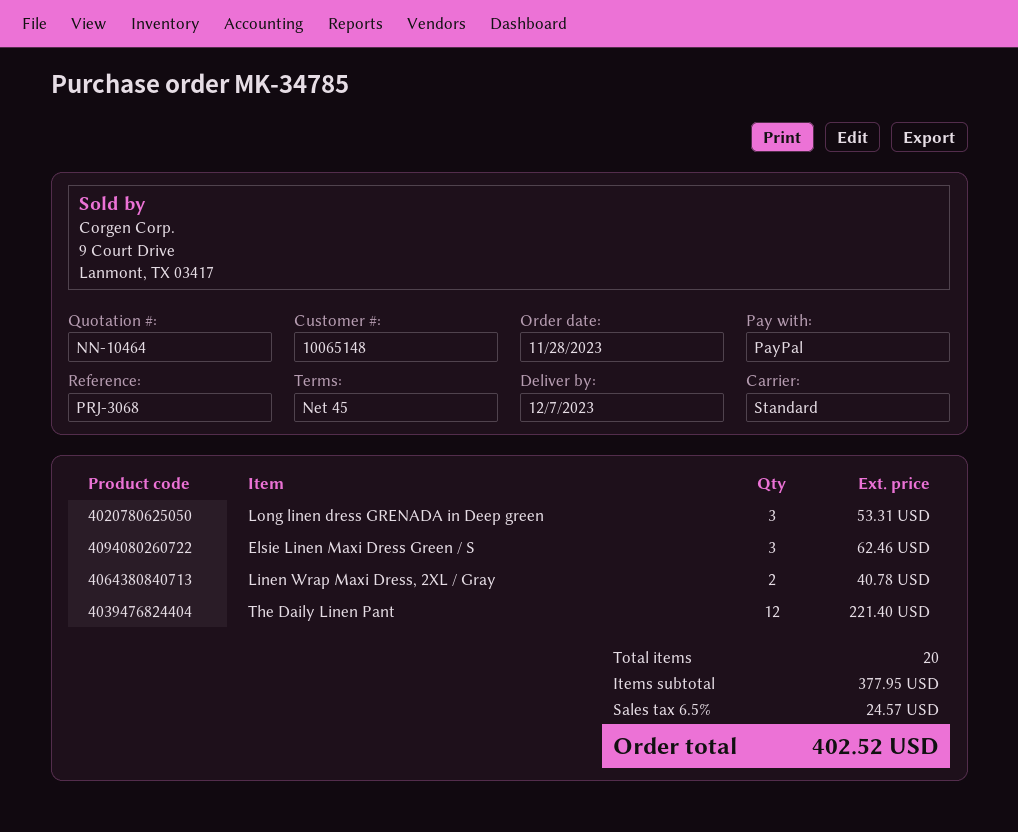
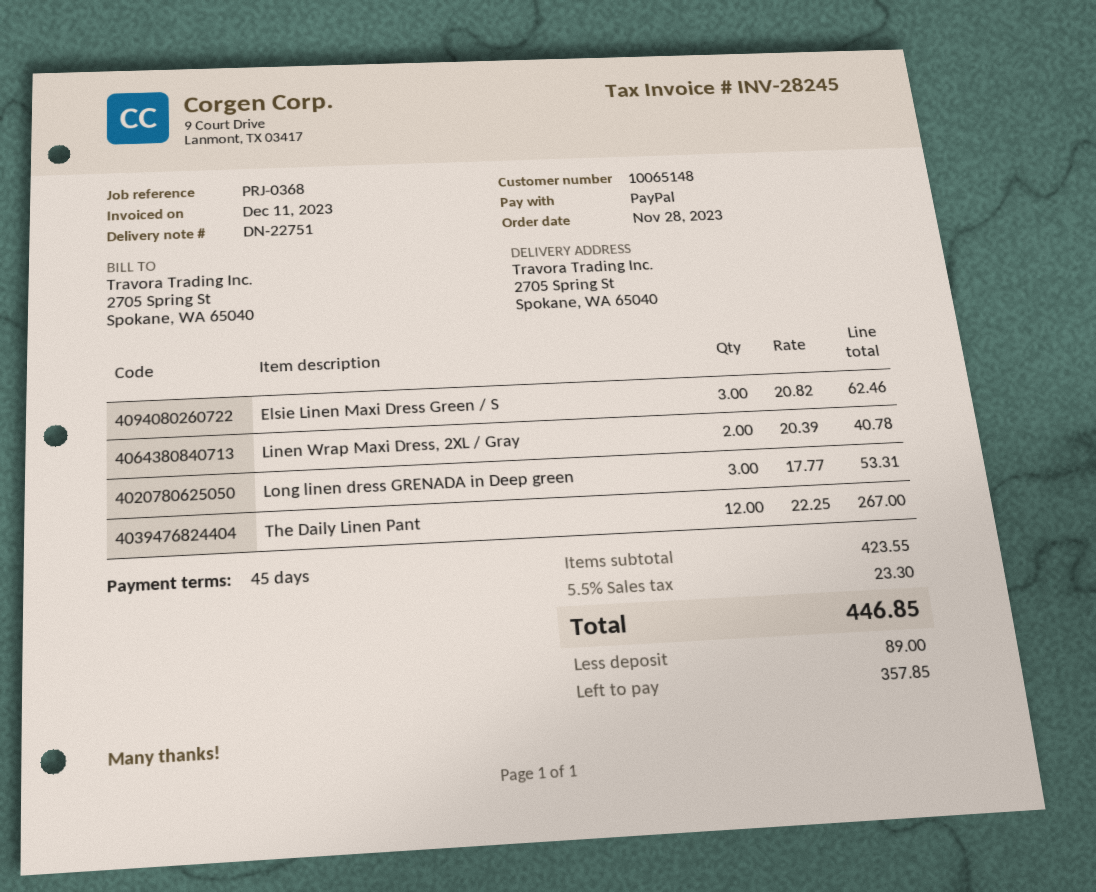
reference: PRJ-3068 -> PRJ-0368
The Daily Linen Pant: 12 for 221.40 -> 12 for 267.00
subtotal: 377.95 -> 423.55
tax: 6.5% = 24.57 -> 5.5% = 23.30
total: 402.52 -> 446.85

